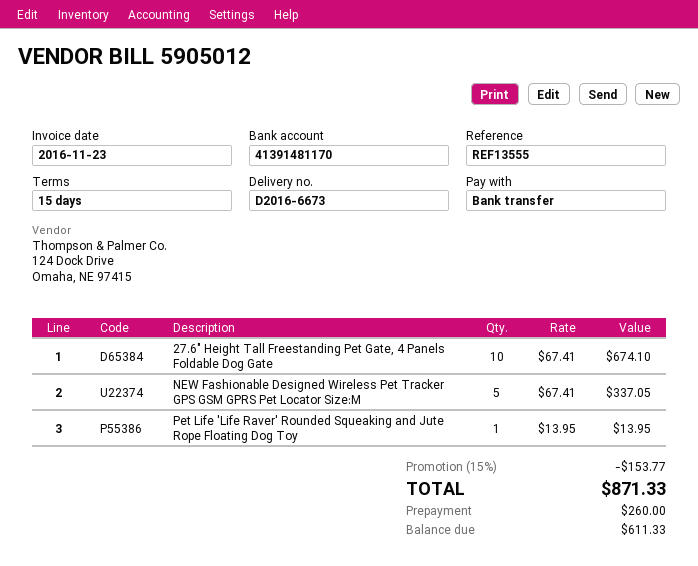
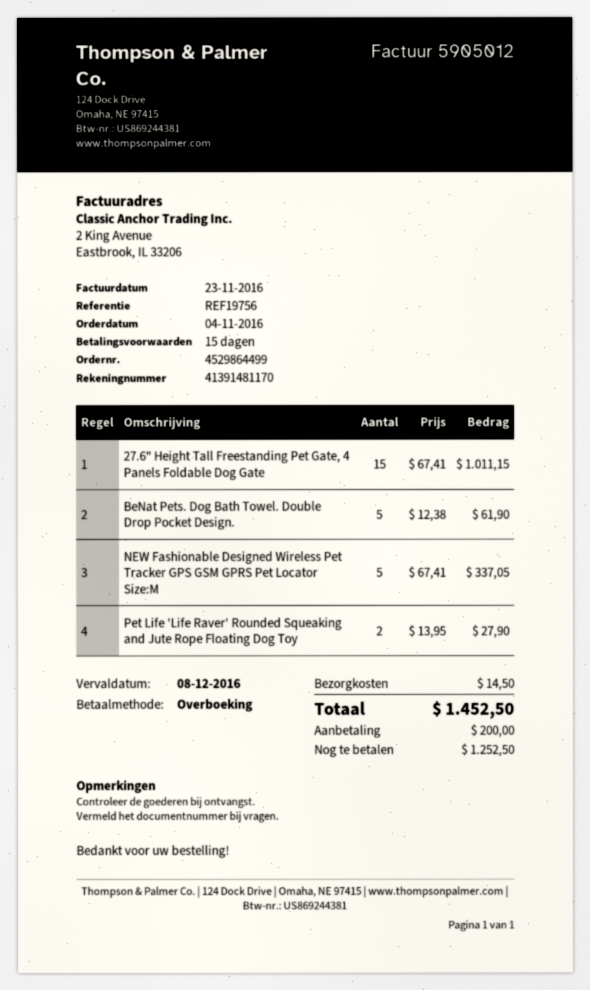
reference: REF13555 -> REF19756
27.6" Height Tall Freestanding Pet Gate, 4 Panels Foldable Dog Gate: 10 x 67.41 = 674.10 -> 15 x 67.41 = 1011.15
Pet Life 'Life Raver' Rounded Squeaking and Jute Rope Floating Dog Toy: 1 x 13.95 = 13.95 -> 2 x 13.95 = 27.90
BeNat Pets. Dog Bath Towel. Double Drop Pocket Design.: none -> 5 x 12.38 = 61.90
discount: 15% = 153.77 -> none
shipping: none -> 14.50
total: 871.33 -> 1452.50
deposit: 260.00 -> 200.00
balance: 611.33 -> 1252.50

